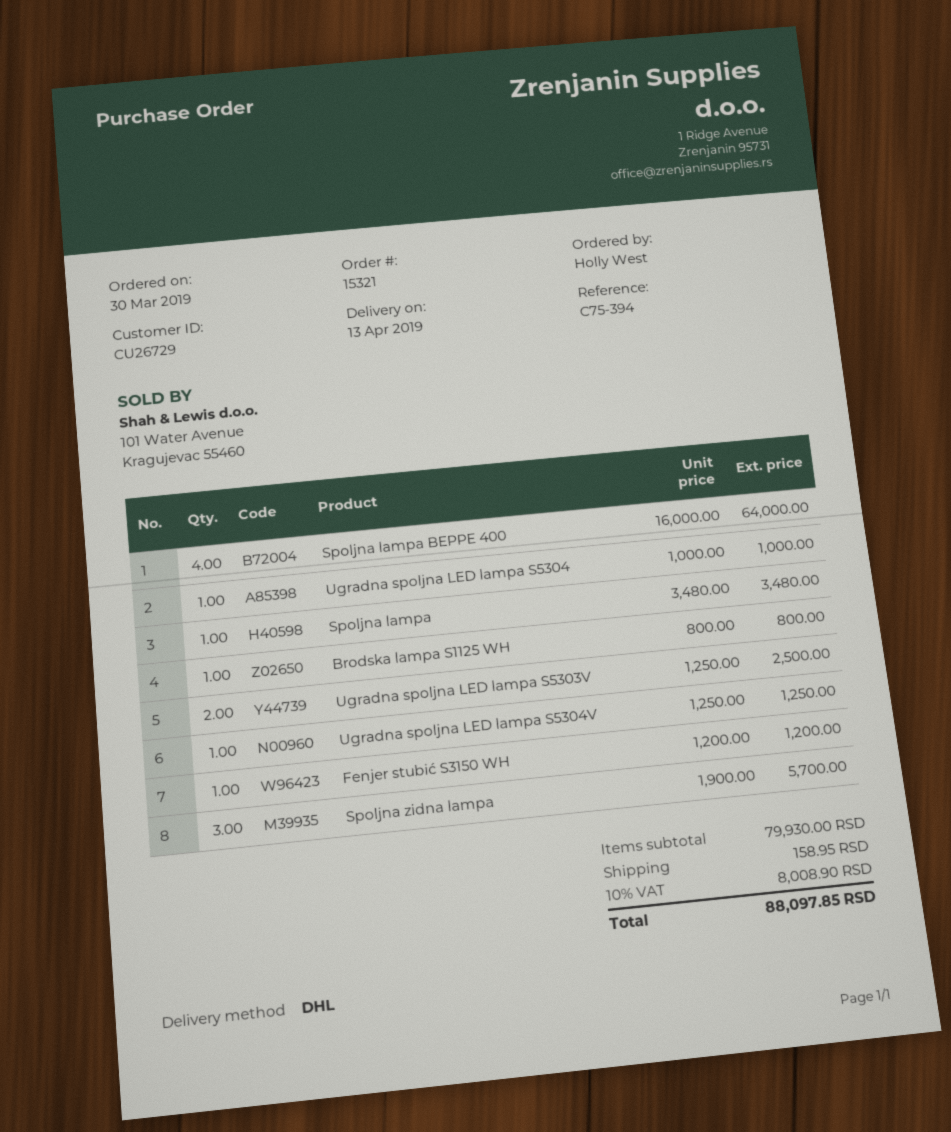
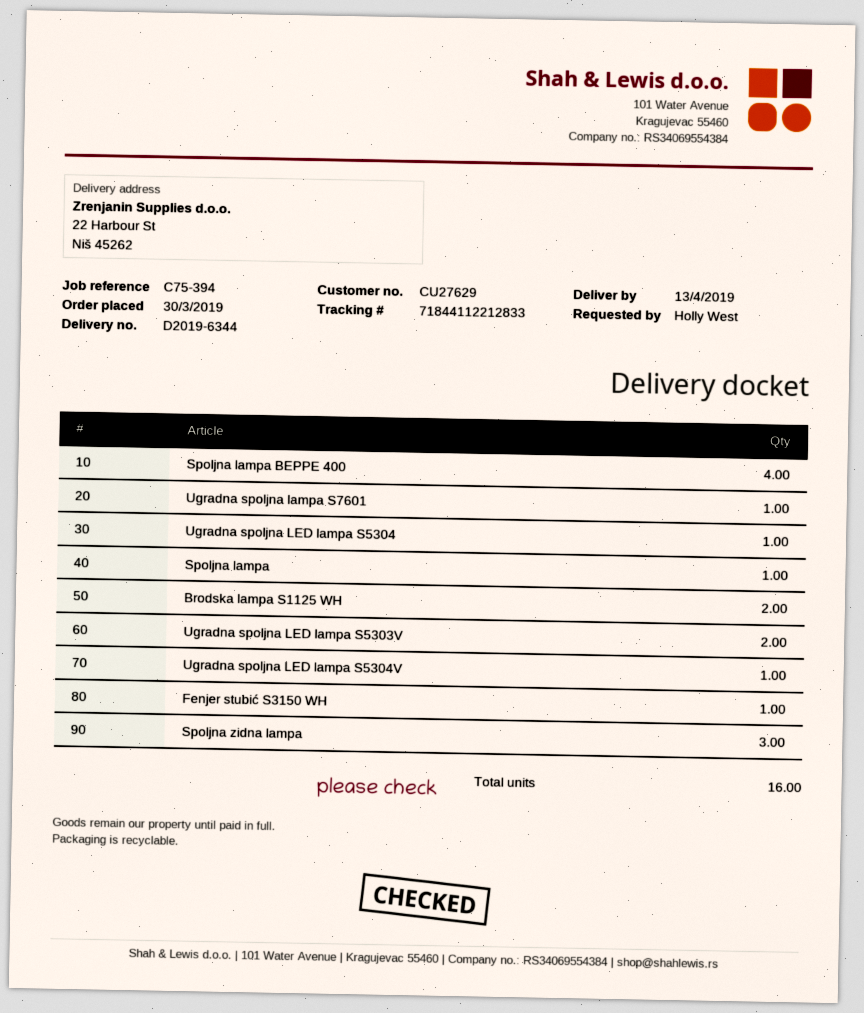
customer number: CU26729 -> CU27629
Brodska lampa S1125 WH: 1 -> 2
Ugradna spoljna lampa S7601: none -> 1

